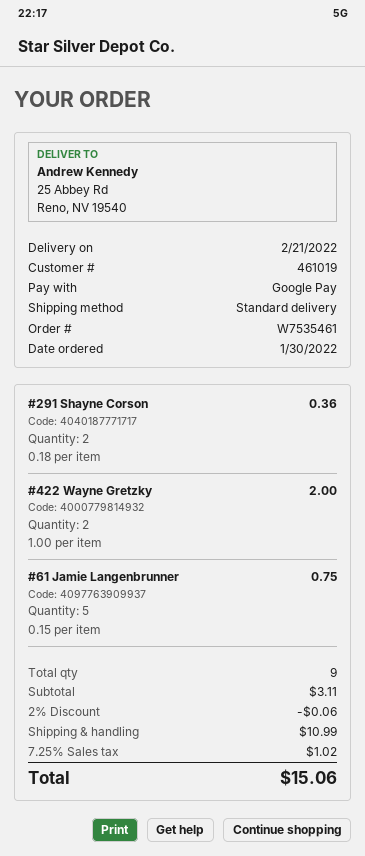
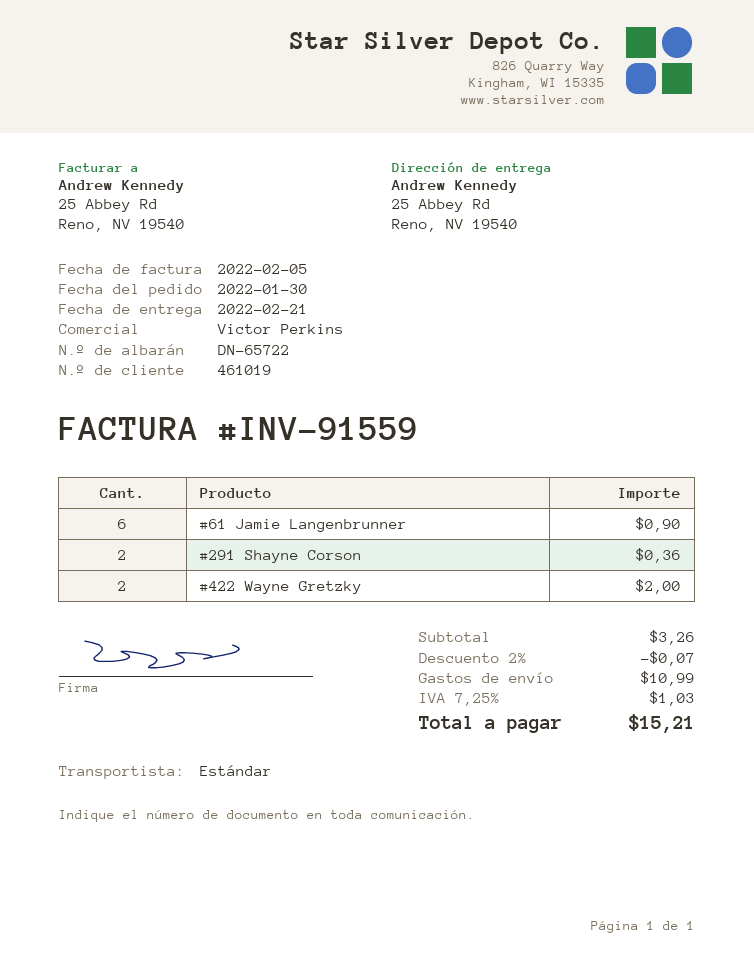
#61 Jamie Langenbrunner: 5 for 0.75 -> 6 for 0.90
subtotal: 3.11 -> 3.26
discount: 2% = 0.06 -> 2% = 0.07
tax: 7.25% = 1.02 -> 7.25% = 1.03
total: 15.06 -> 15.21

